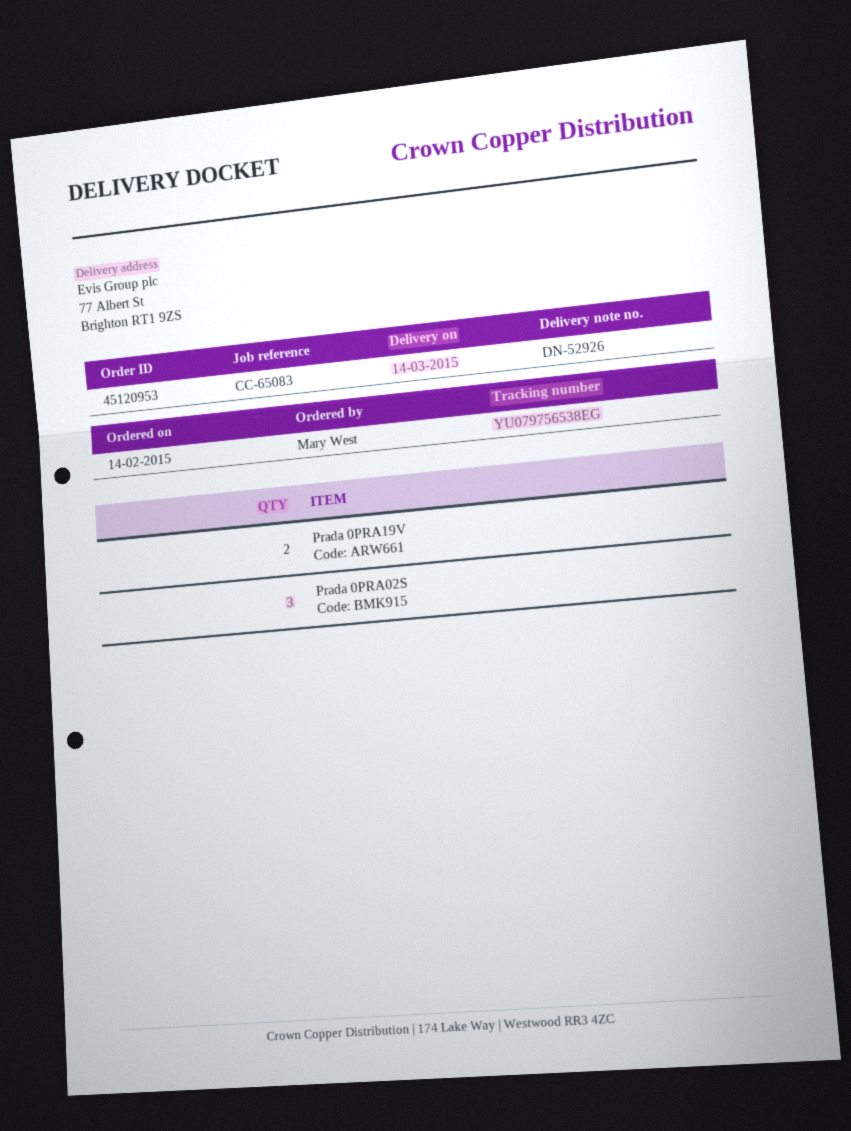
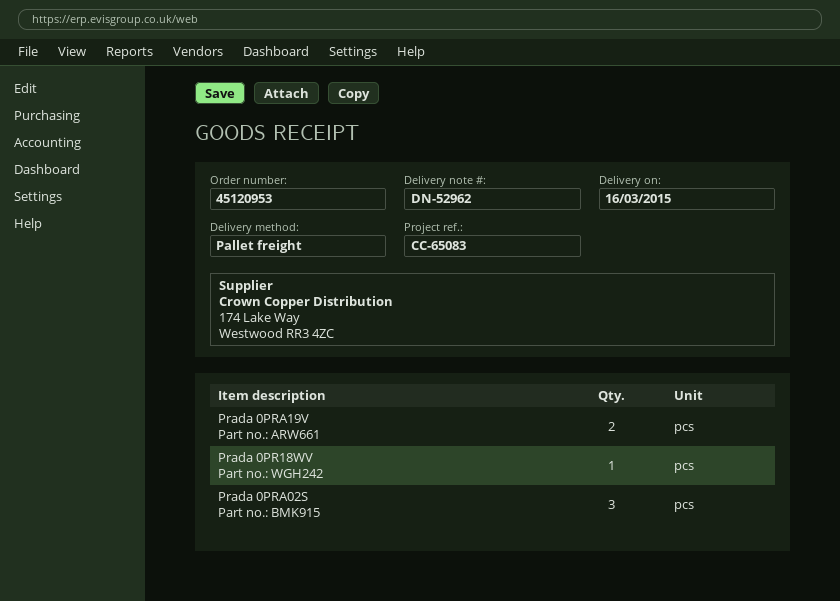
delivery note number: DN-52926 -> DN-52962
delivery date: 2015-03-14 -> 2015-03-16
Prada 0PR18WV: none -> 1

